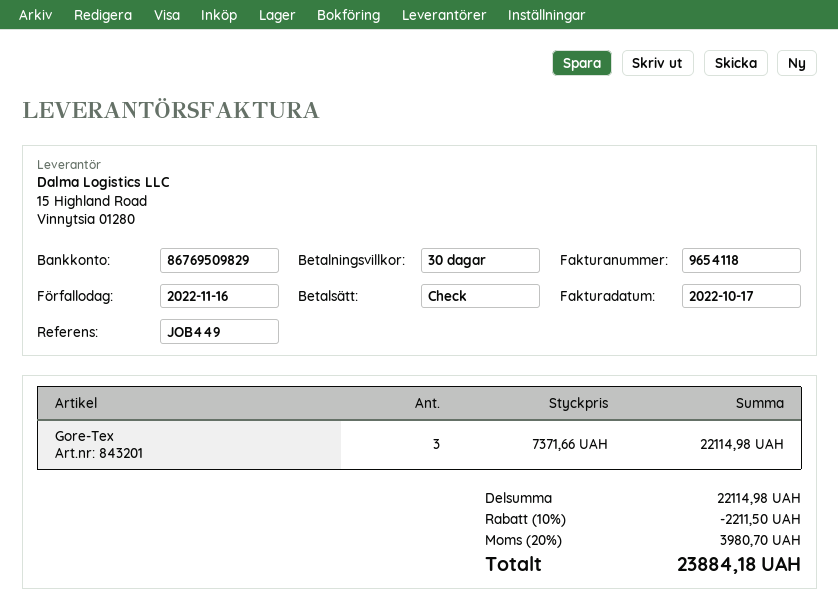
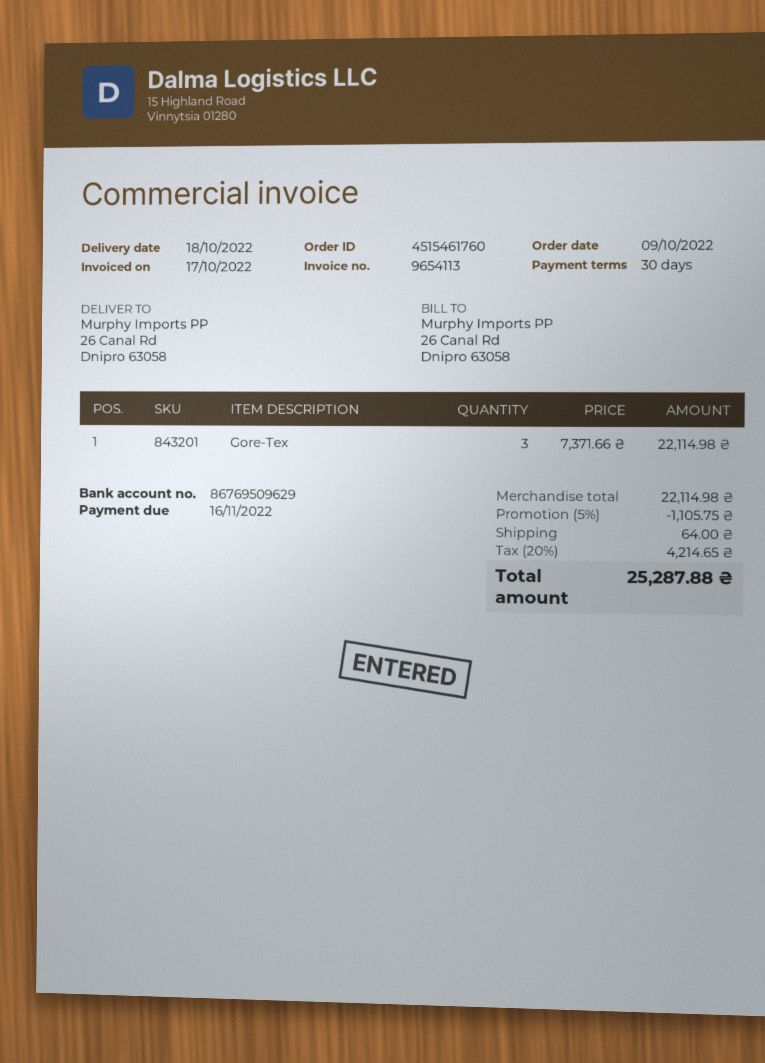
invoice number: 9654118 -> 9654113
bank account: 86769509829 -> 86769509629
discount: 10% = 2211.50 -> 5% = 1105.75
shipping: none -> 64.00
tax: 20% = 3980.70 -> 20% = 4214.65
total: 23884.18 -> 25287.88

